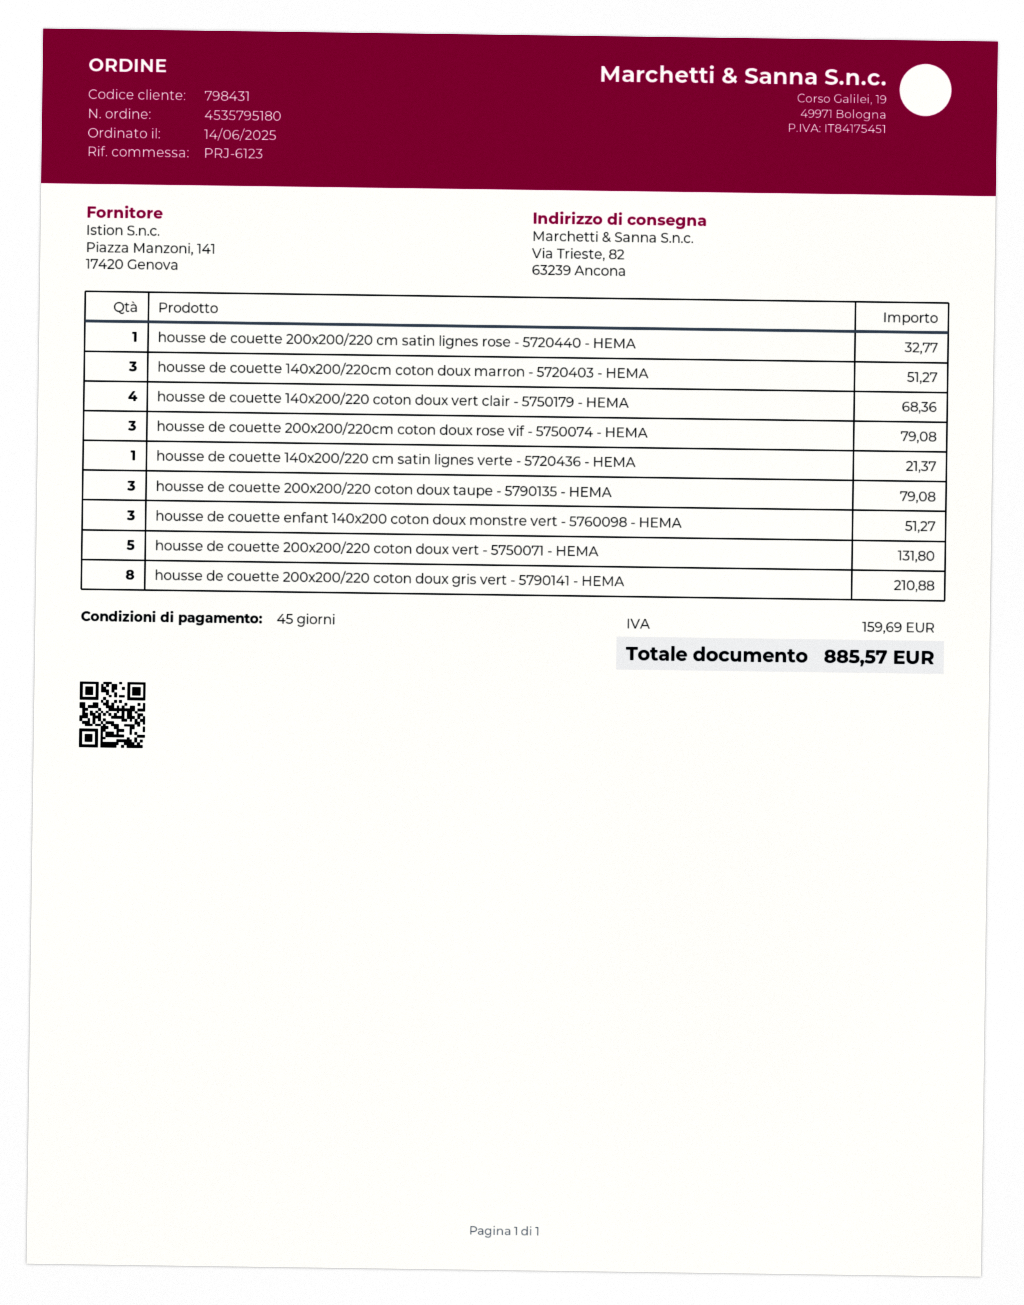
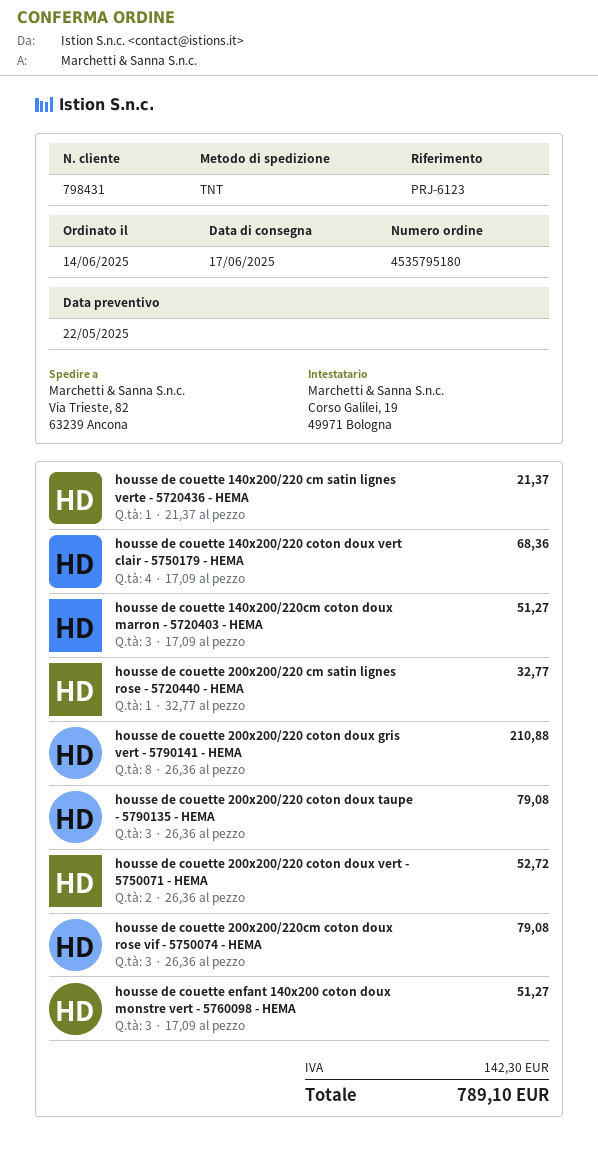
housse de couette 200x200/220 coton doux vert - 5750071 - HEMA: 5 for 131.80 -> 2 for 52.72
tax: 159.69 -> 142.30
total: 885.57 -> 789.10

